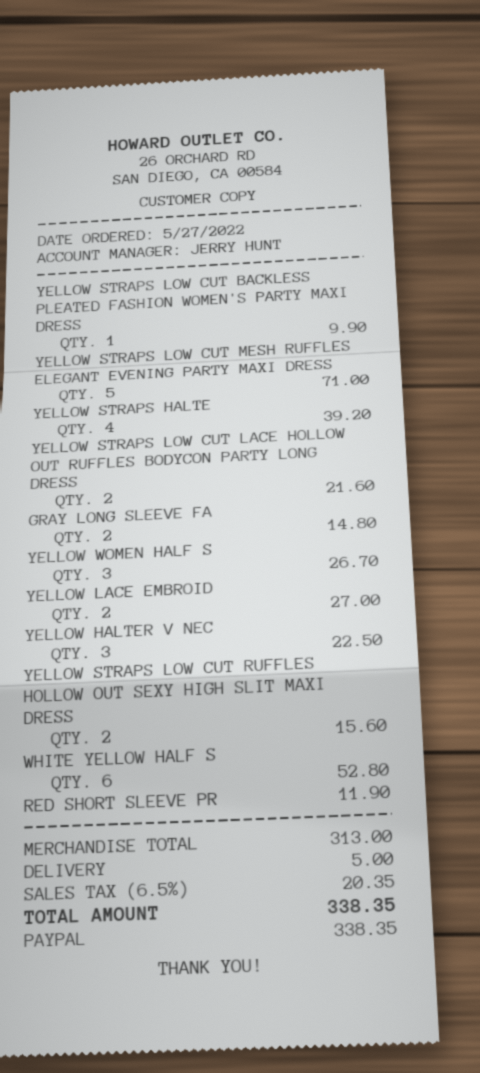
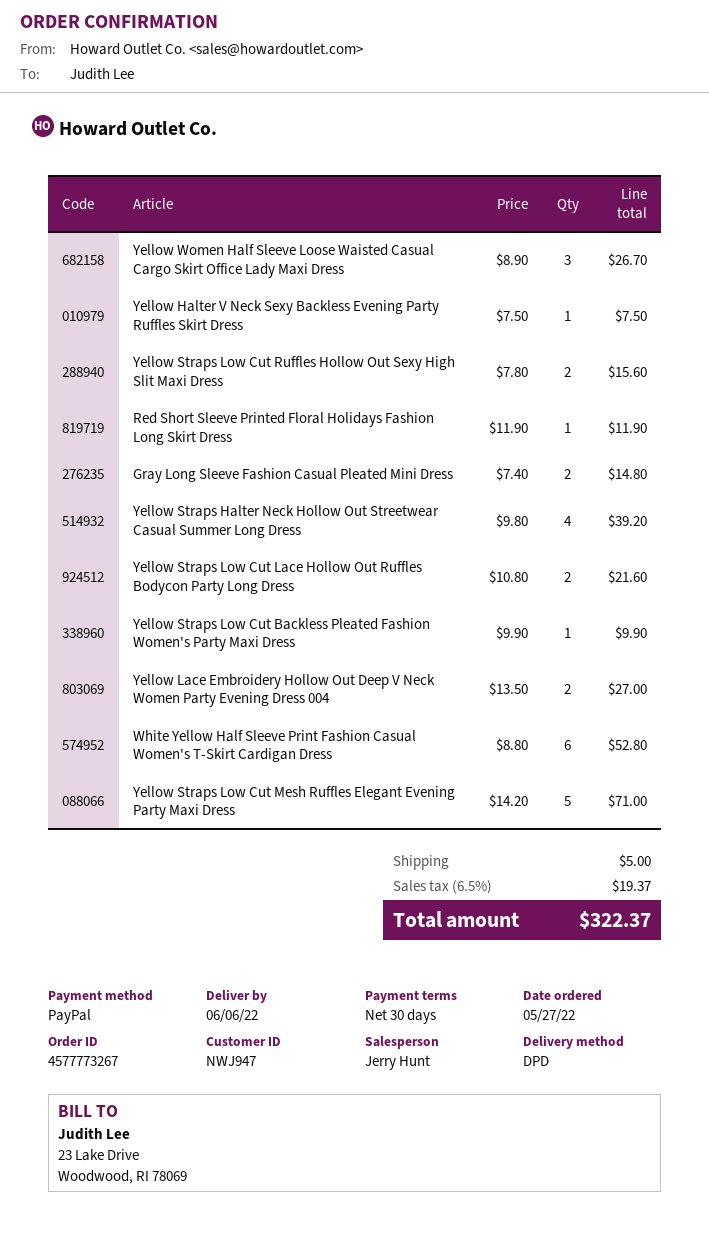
YELLOW HALTER V NEC: 3 for 22.50 -> 1 for 7.50
tax: 6.5% = 20.35 -> 6.5% = 19.37
total: 338.35 -> 322.37

